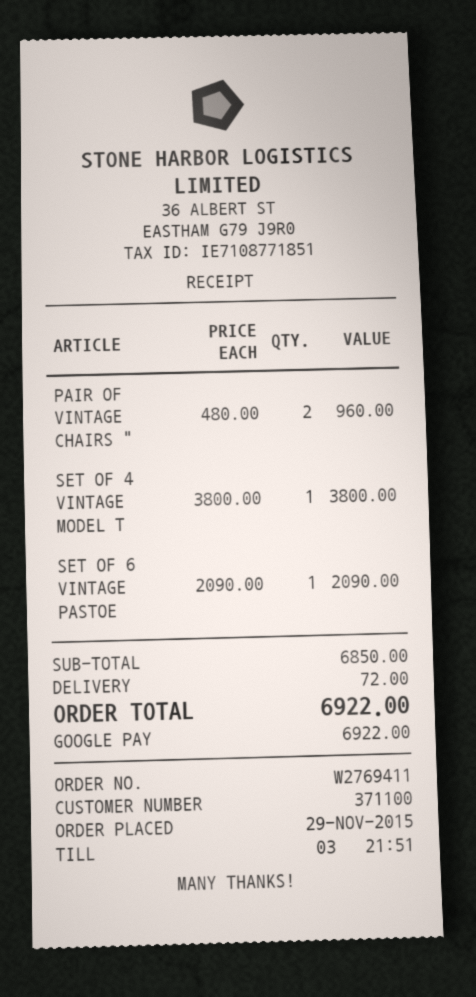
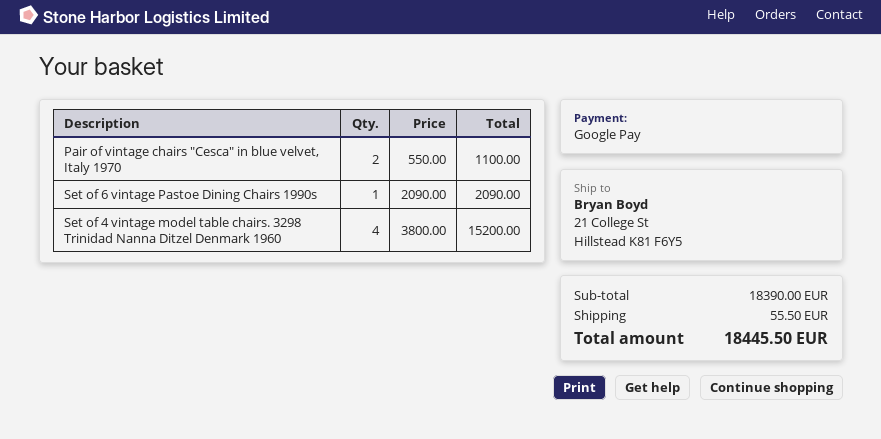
PAIR OF VINTAGE CHAIRS ": 2 x 480.00 = 960.00 -> 2 x 550.00 = 1100.00
SET OF 4 VINTAGE MODEL T: 1 x 3800.00 = 3800.00 -> 4 x 3800.00 = 15200.00
subtotal: 6850.00 -> 18390.00
shipping: 72.00 -> 55.50
total: 6922.00 -> 18445.50

